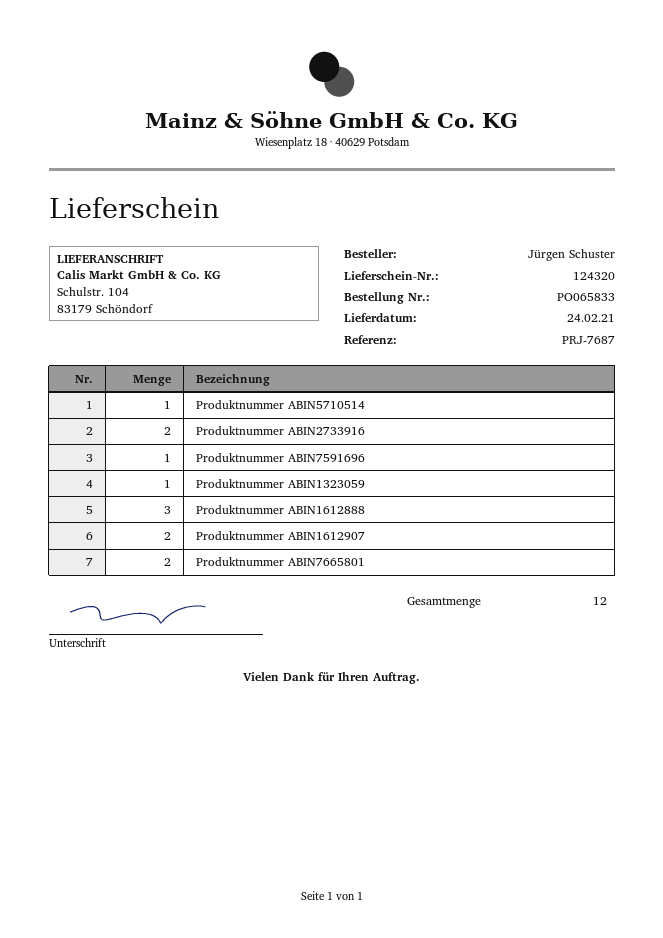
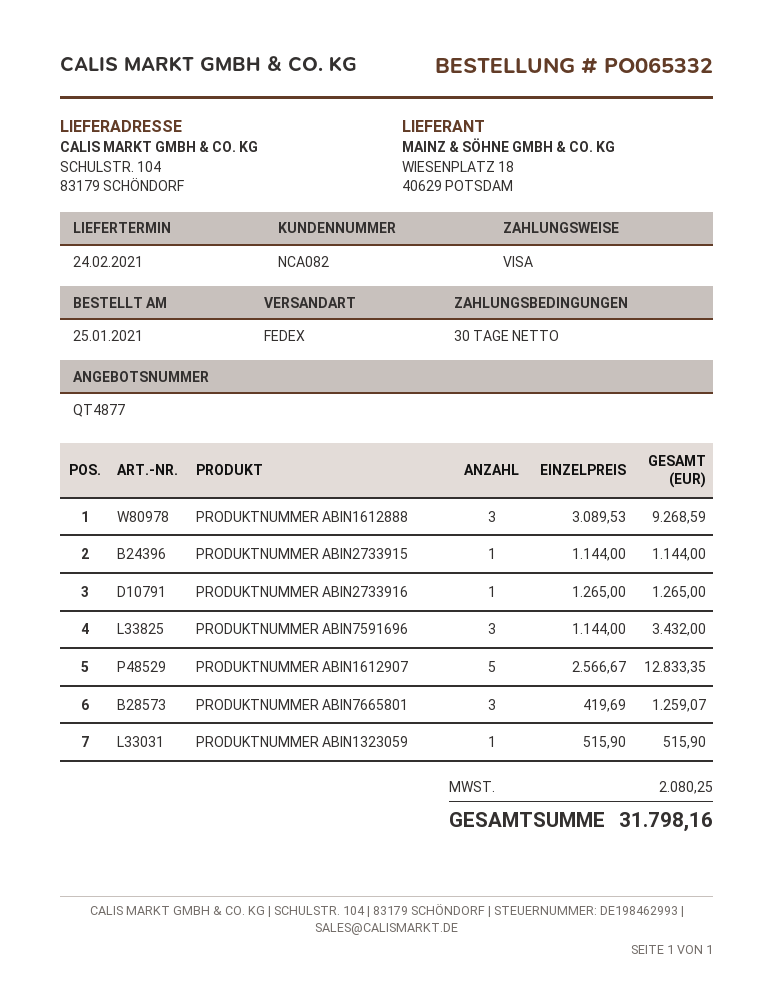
order number: PO065833 -> PO065332
Produktnummer ABIN5710514: 1 -> none
Produktnummer ABIN2733916: 2 -> 1
Produktnummer ABIN7591696: 1 -> 3
Produktnummer ABIN1612907: 2 -> 5
Produktnummer ABIN7665801: 2 -> 3
PRODUKTNUMMER ABIN2733915: none -> 1

